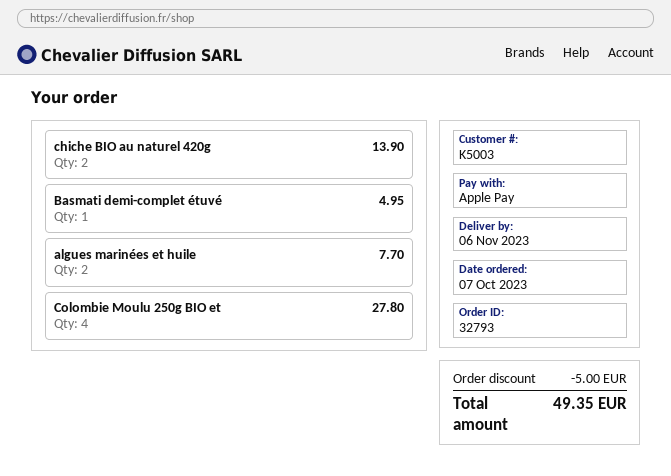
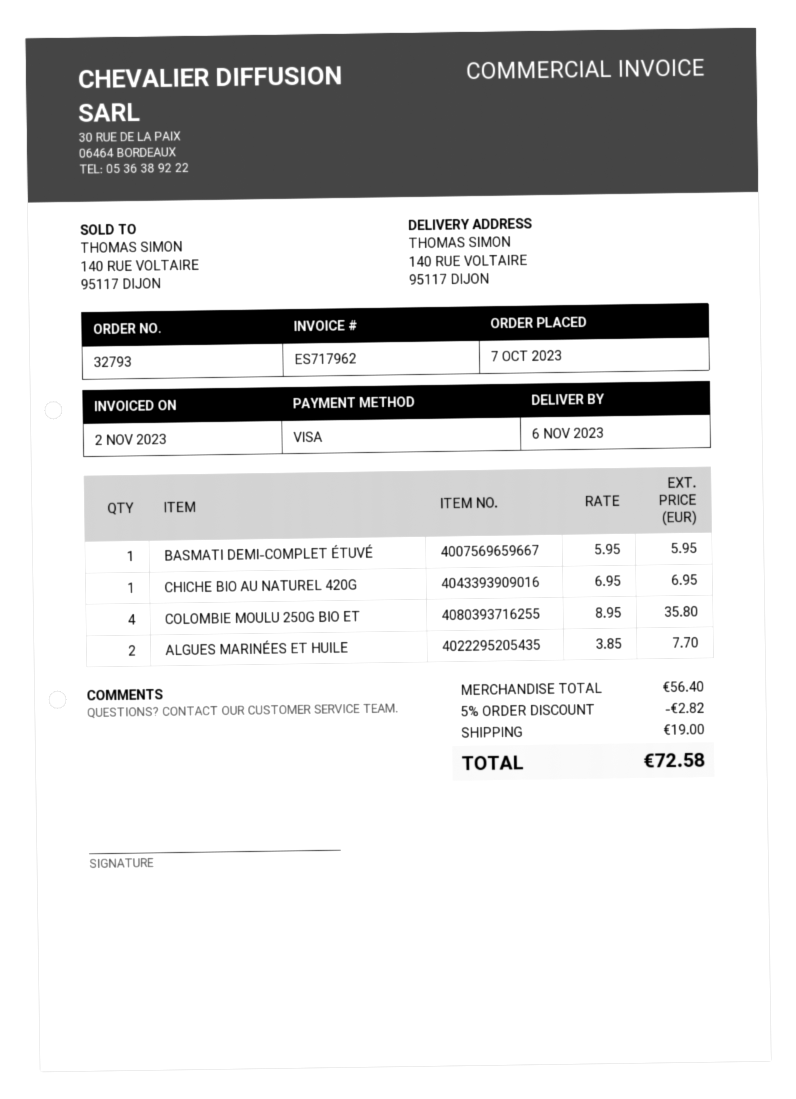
payment method: Apple Pay -> Visa
chiche BIO au naturel 420g: 2 for 13.90 -> 1 for 6.95
Basmati demi-complet étuvé: 1 for 4.95 -> 1 for 5.95
Colombie Moulu 250g BIO et: 4 for 27.80 -> 4 for 35.80
discount: 5.00 -> 2.82
shipping: none -> 19.00
total: 49.35 -> 72.58

